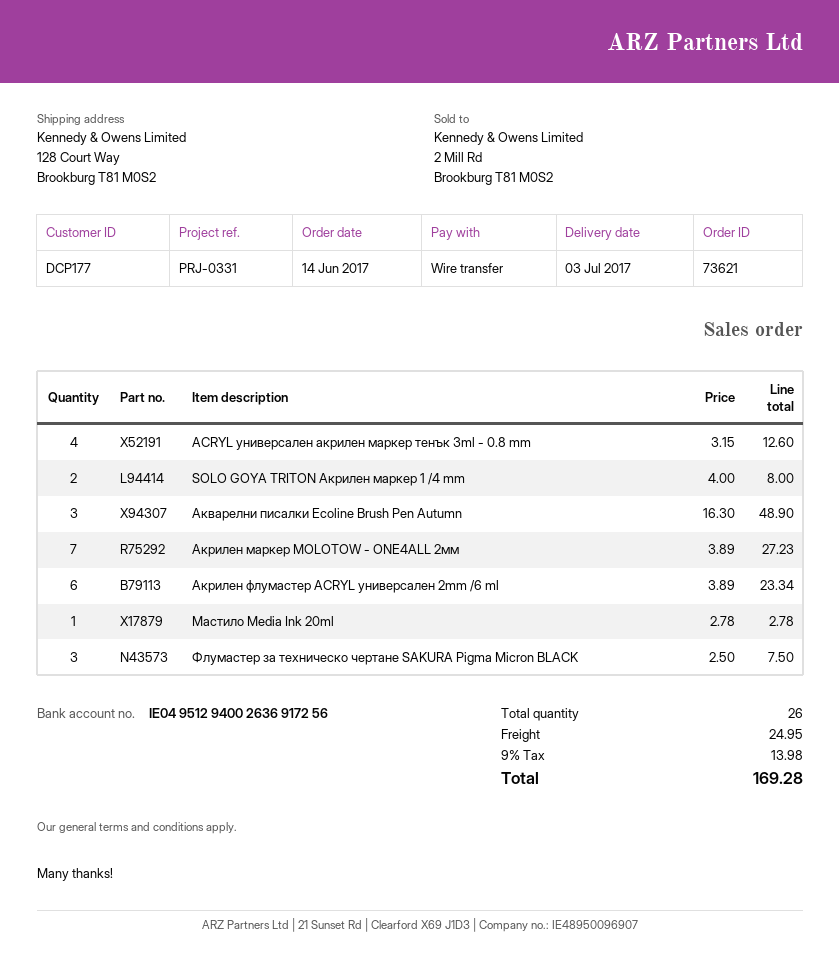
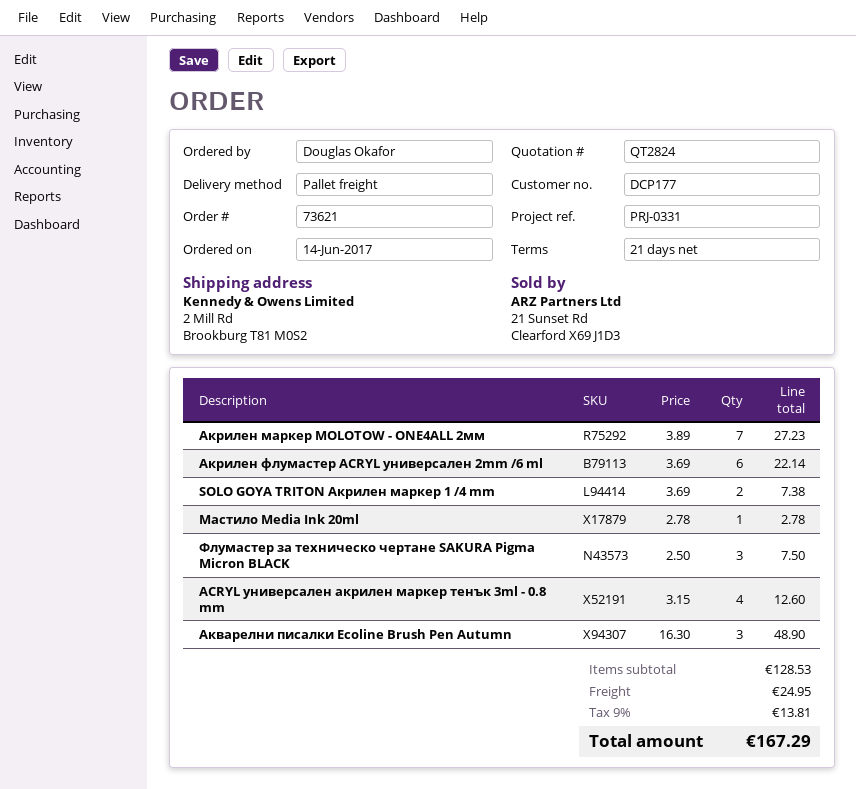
ship to: 128 Court Way, Brookburg T81 M0S2 -> 2 Mill Rd, Brookburg T81 M0S2
SOLO GOYA TRITON Акрилен маркер 1 /4 mm: 2 x 4.00 = 8.00 -> 2 x 3.69 = 7.38
Акрилен флумастер ACRYL универсален 2mm /6 ml: 6 x 3.89 = 23.34 -> 6 x 3.69 = 22.14
tax: 9% = 13.98 -> 9% = 13.81
total: 169.28 -> 167.29

